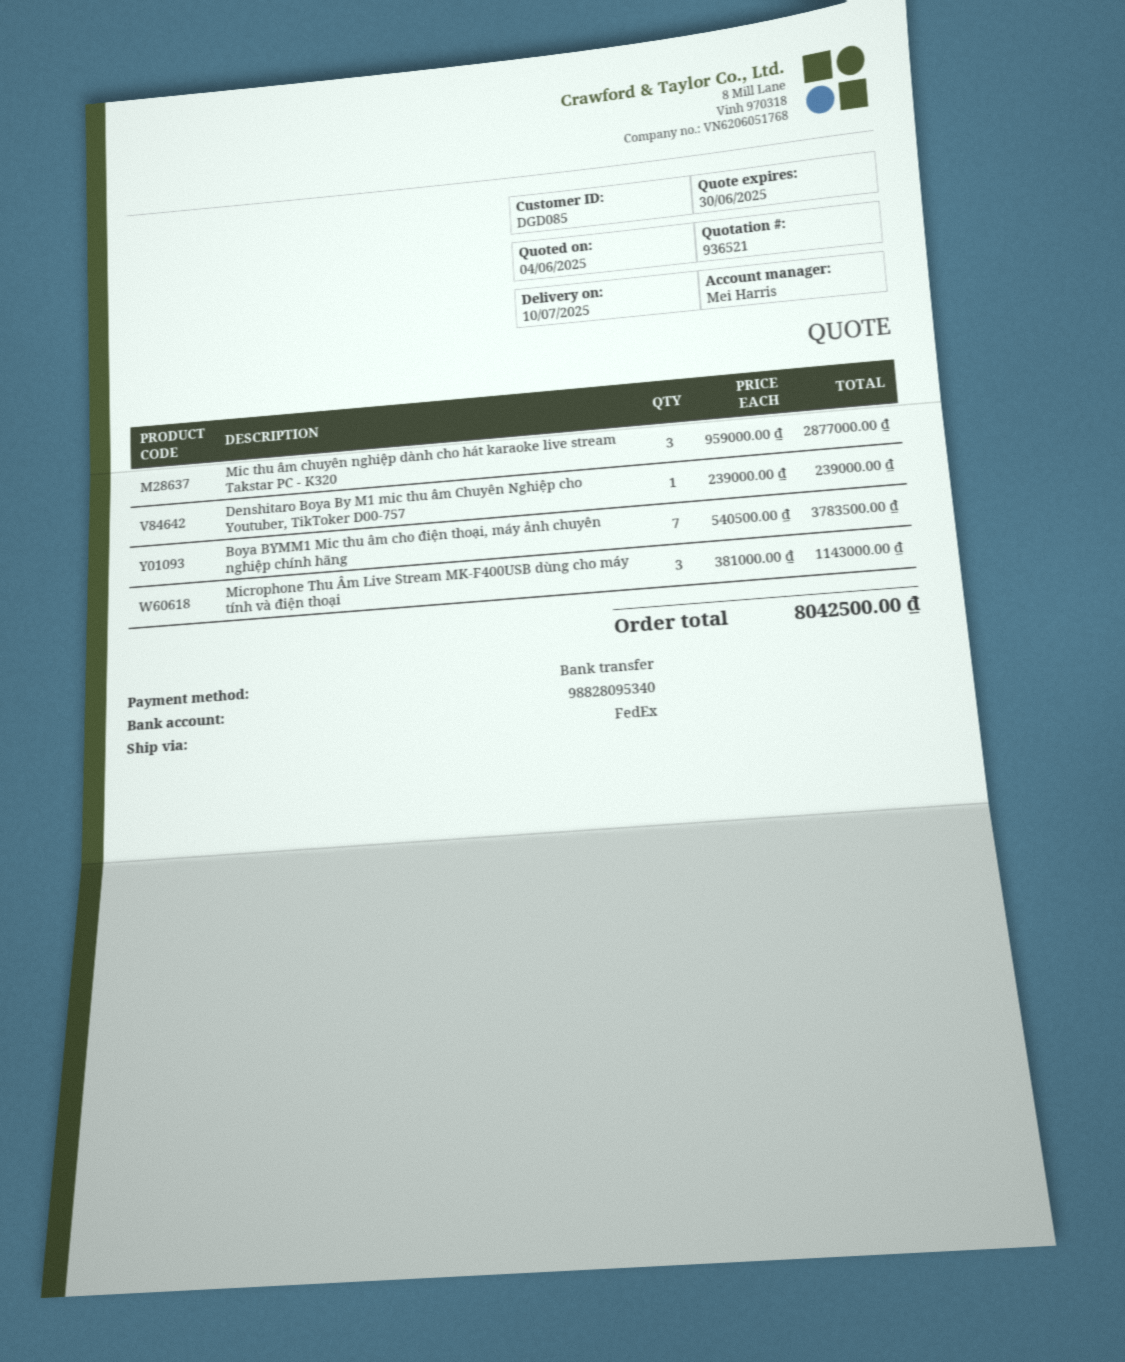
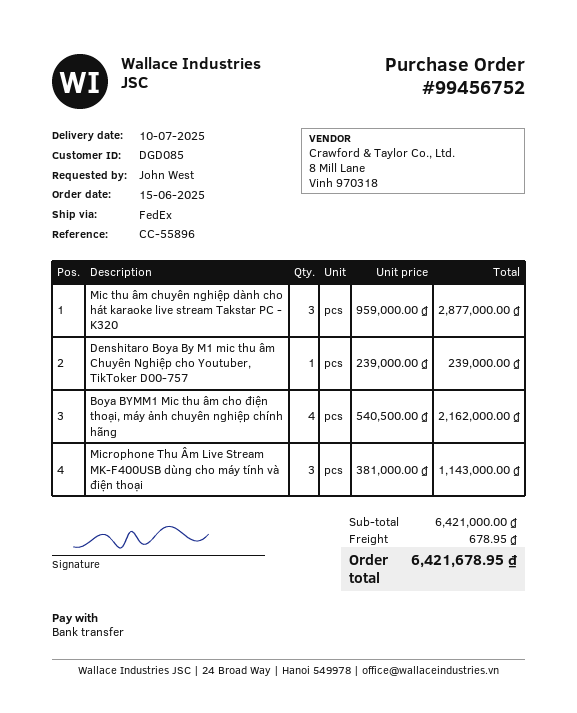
Boya BYMM1 Mic thu âm cho điện thoại, máy ảnh chuyên nghiệp chính hãng: 7 x 540500.00 = 3783500.00 -> 4 x 540500.00 = 2162000.00
shipping: none -> 678.95
total: 8042500.00 -> 6421678.95

